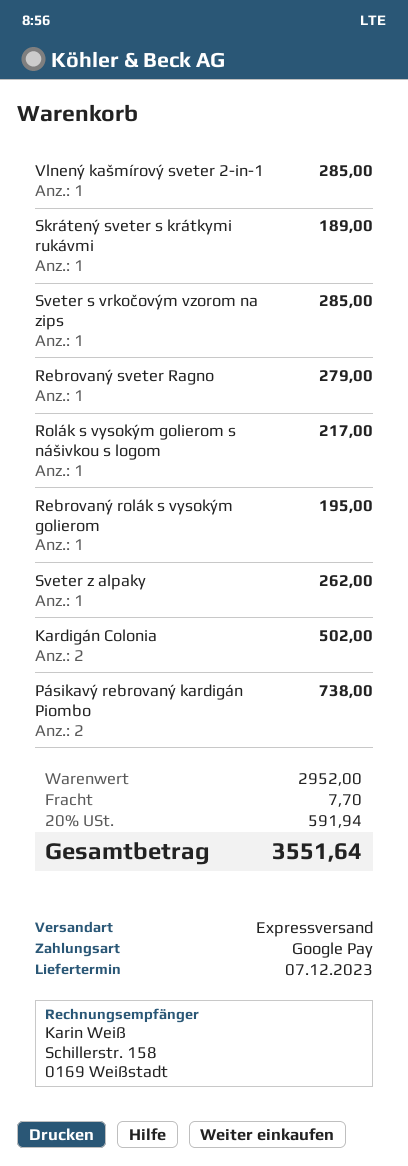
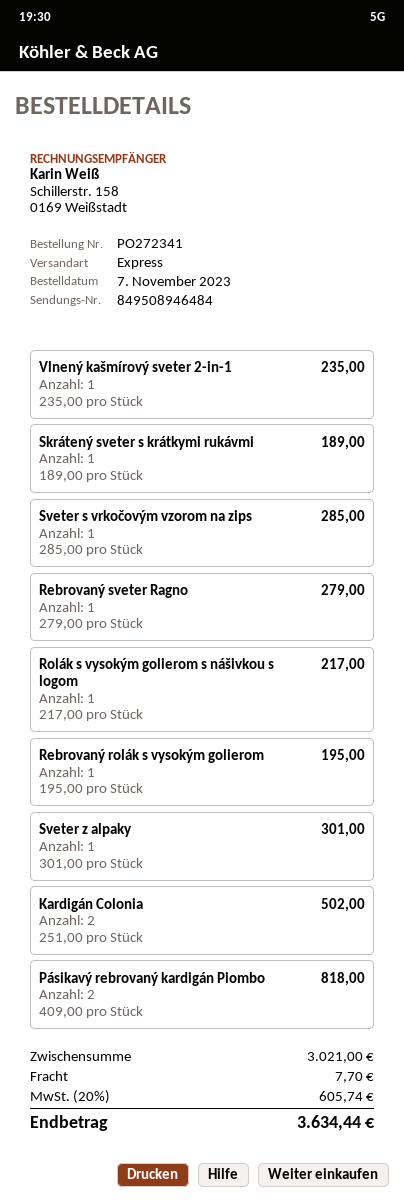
Vlnený kašmírový sveter 2-in-1: 1 for 285.00 -> 1 for 235.00
Sveter z alpaky: 1 for 262.00 -> 1 for 301.00
Pásikavý rebrovaný kardigán Piombo: 2 for 738.00 -> 2 for 818.00
subtotal: 2952.00 -> 3021.00
tax: 20% = 591.94 -> 20% = 605.74
total: 3551.64 -> 3634.44

